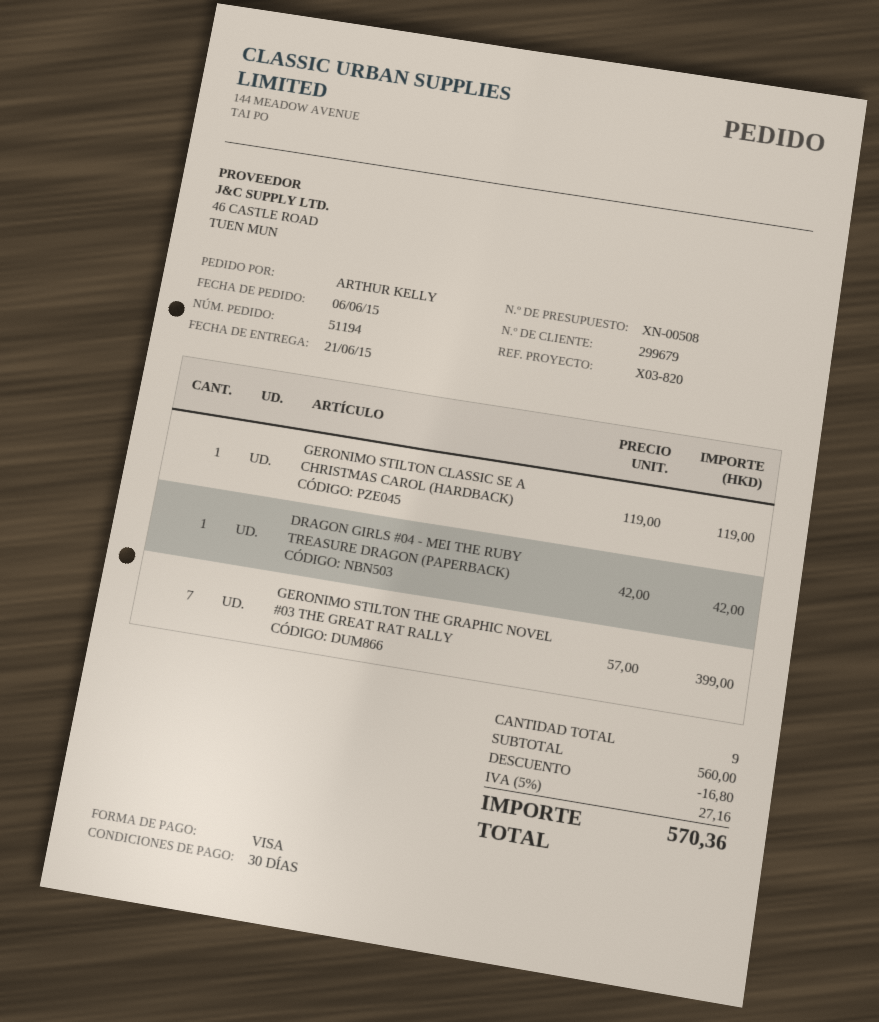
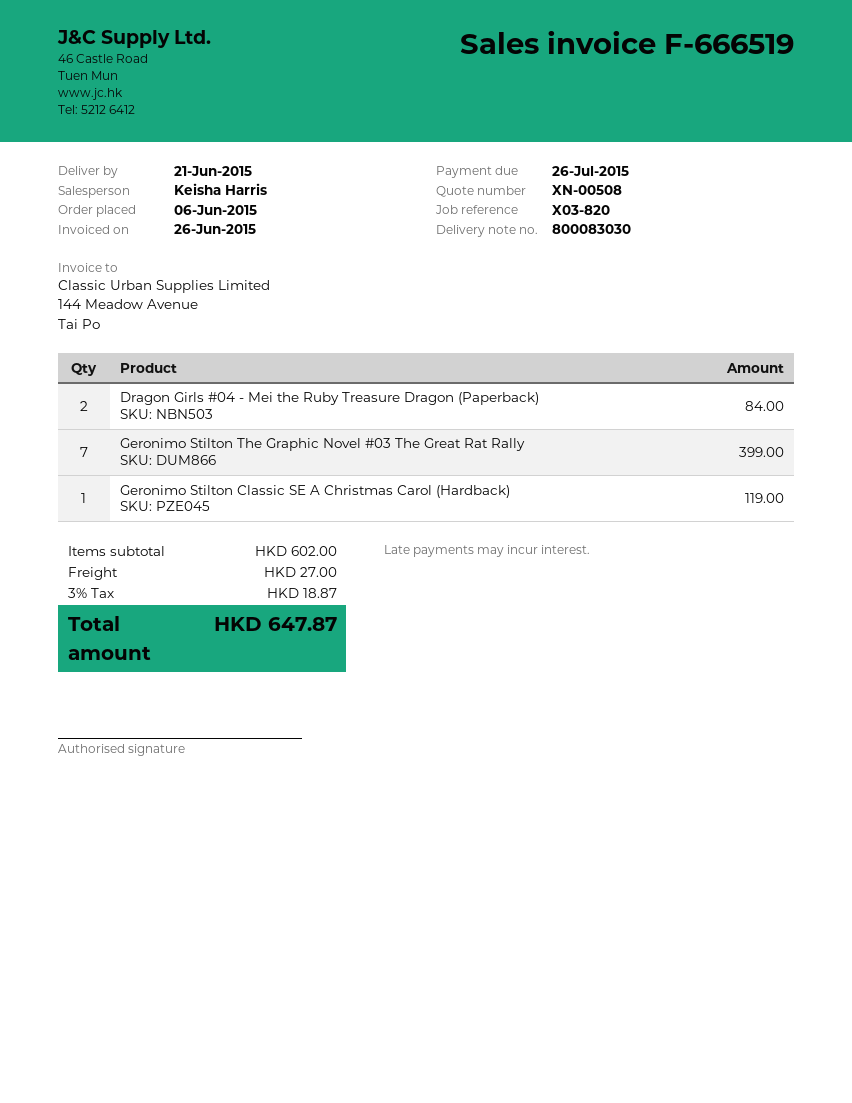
DRAGON GIRLS #04 - MEI THE RUBY TREASURE DRAGON (PAPERBACK): 1 for 42.00 -> 2 for 84.00
subtotal: 560.00 -> 602.00
discount: 16.80 -> none
shipping: none -> 27.00
tax: 5% = 27.16 -> 3% = 18.87
total: 570.36 -> 647.87

